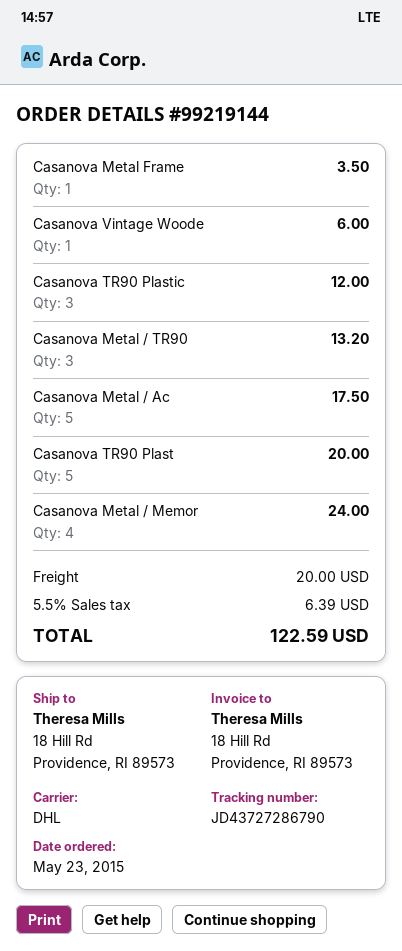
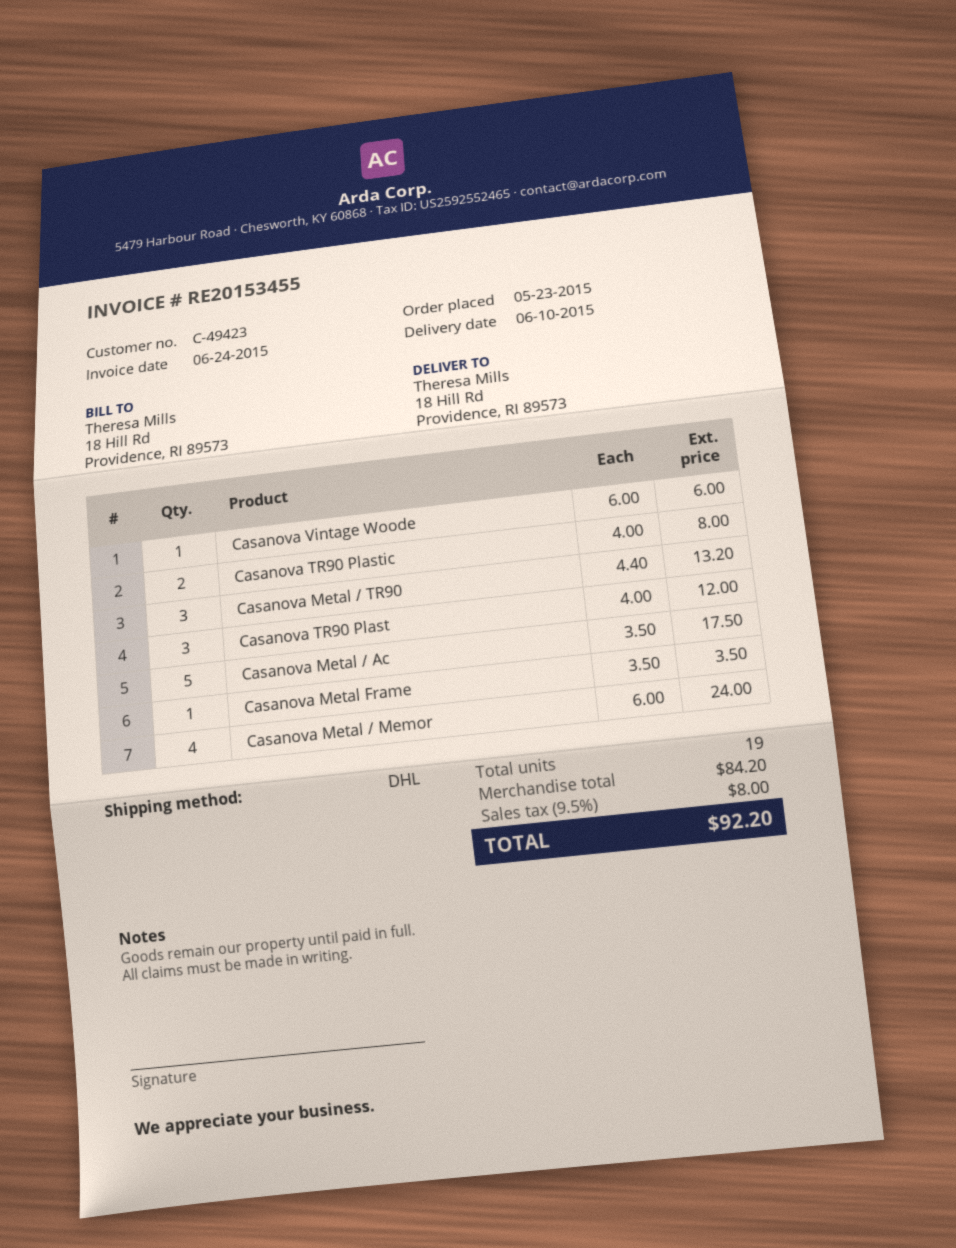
Casanova TR90 Plastic: 3 for 12.00 -> 2 for 8.00
Casanova TR90 Plast: 5 for 20.00 -> 3 for 12.00
shipping: 20.00 -> none
tax: 5.5% = 6.39 -> 9.5% = 8.00
total: 122.59 -> 92.20

